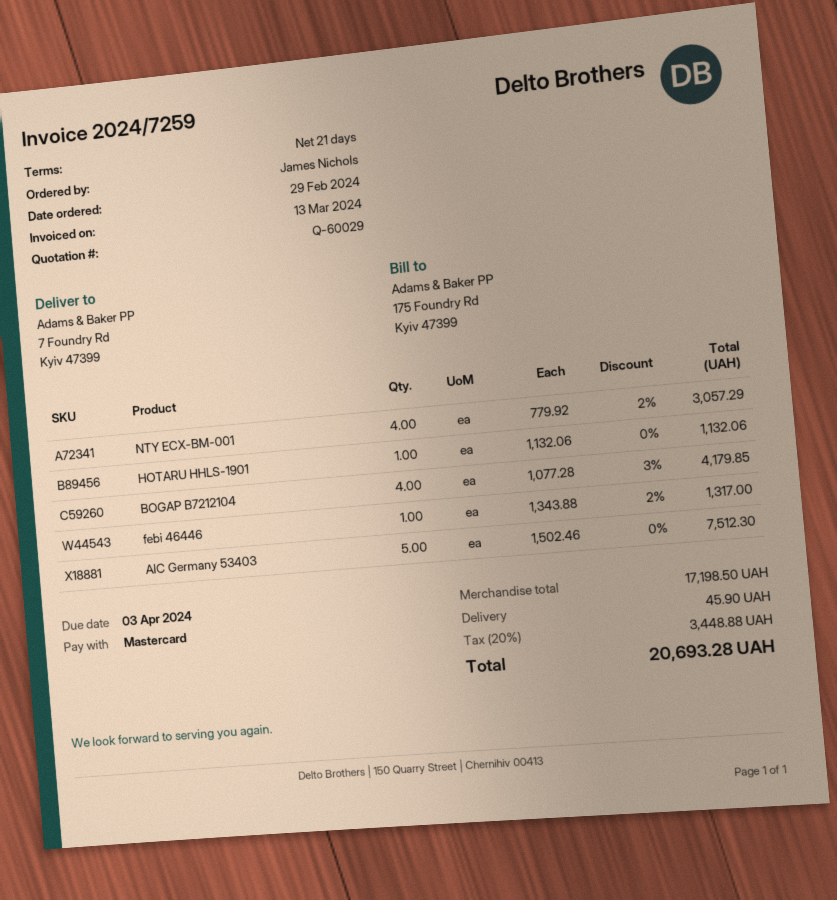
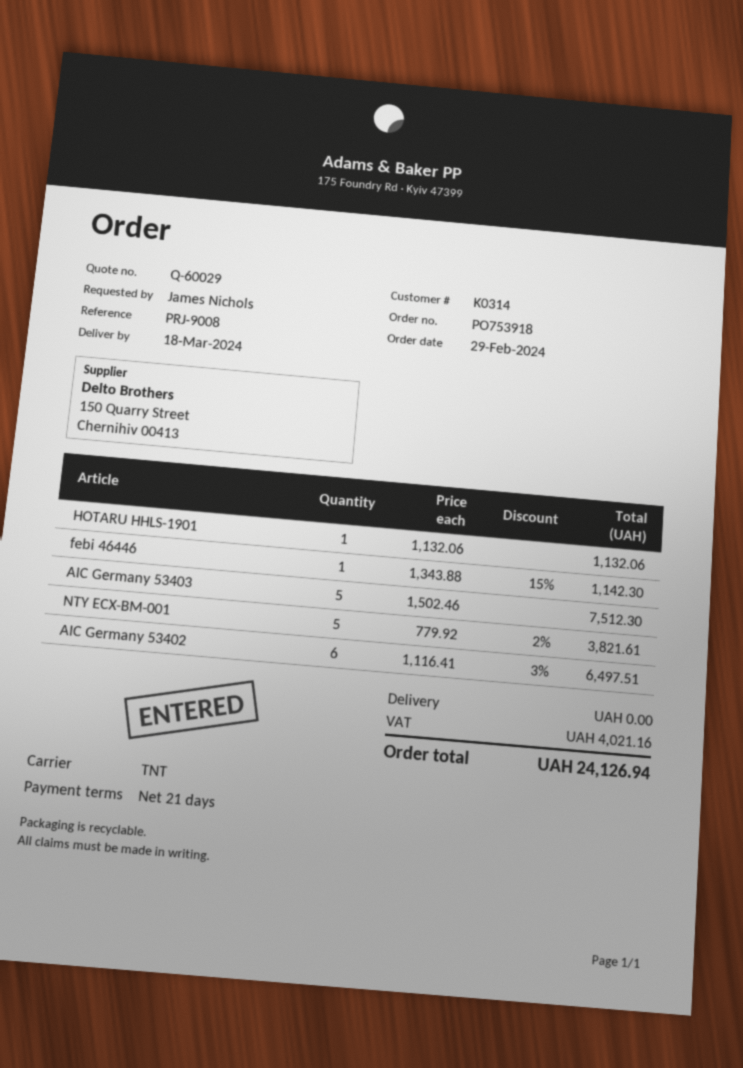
NTY ECX-BM-001: 4 x 779.92 - 2% = 3057.29 -> 5 x 779.92 - 2% = 3821.61
BOGAP B7212104: 4 x 1077.28 - 3% = 4179.85 -> none
febi 46446: 1 x 1343.88 - 2% = 1317.00 -> 1 x 1343.88 - 15% = 1142.30
AIC Germany 53402: none -> 6 x 1116.41 - 3% = 6497.51
shipping: 45.90 -> 0.00
tax: 3448.88 -> 4021.16
total: 20693.28 -> 24126.94

